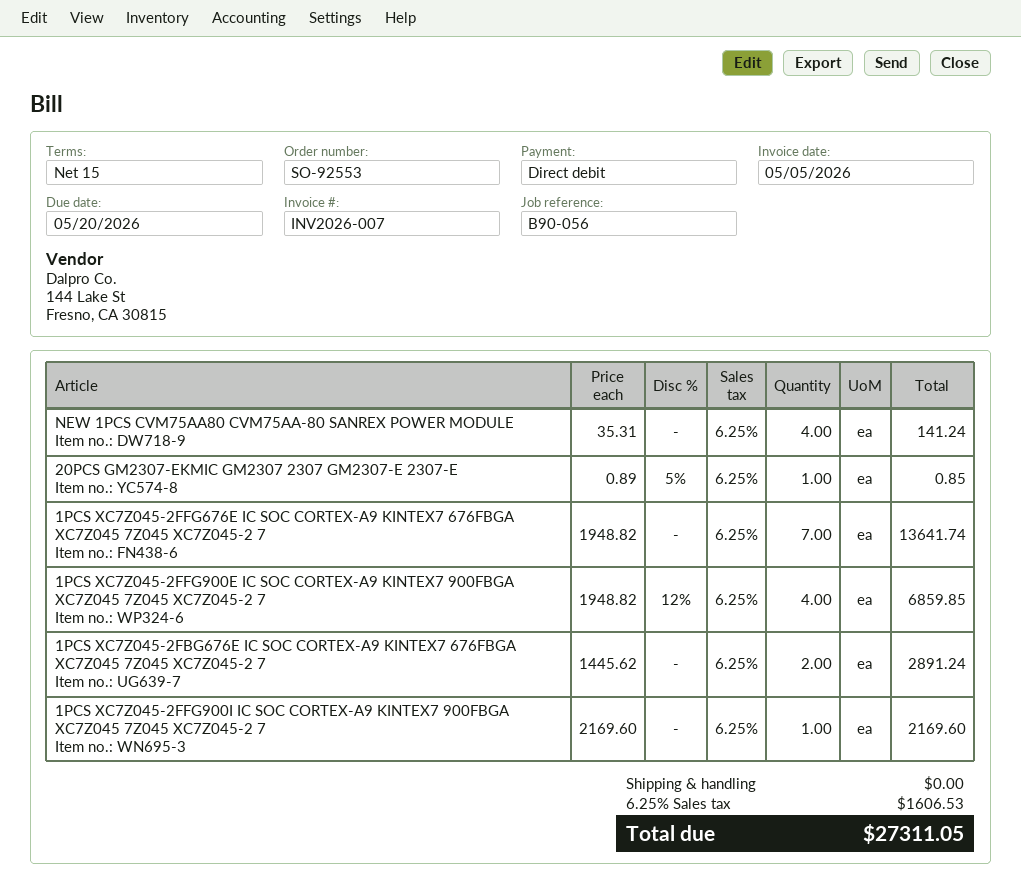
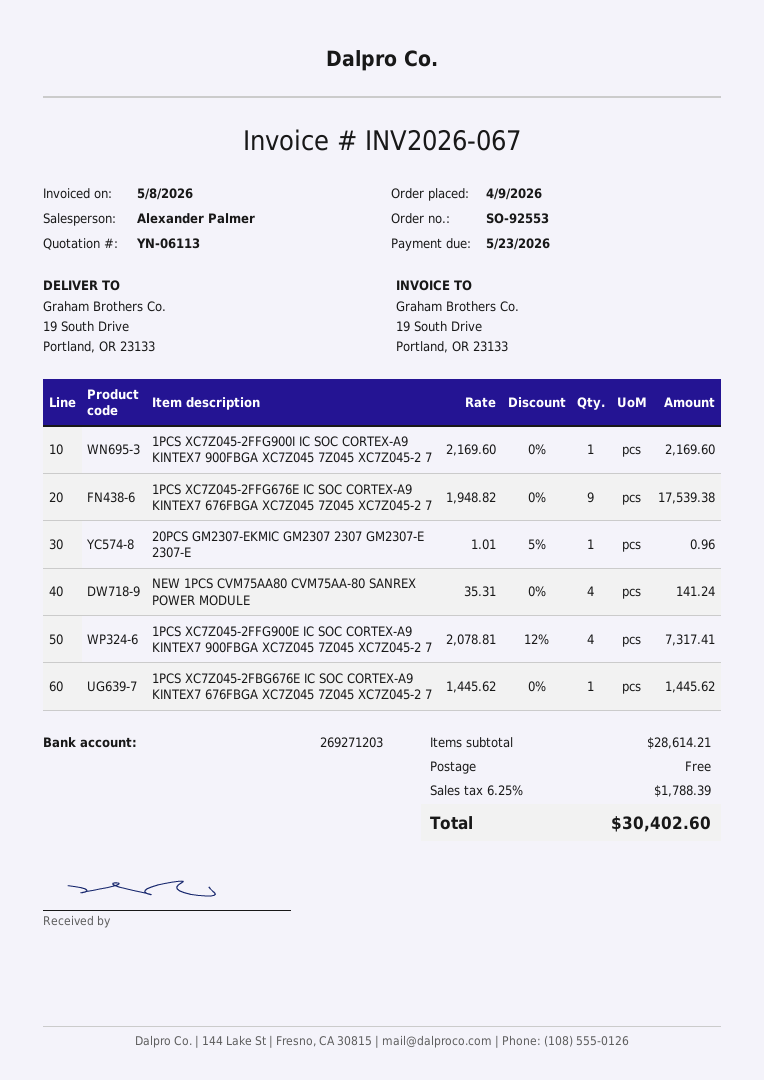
invoice number: INV2026-007 -> INV2026-067
invoice date: 2026-05-05 -> 2026-05-08
due date: 2026-05-20 -> 2026-05-23
20PCS GM2307-EKMIC GM2307 2307 GM2307-E 2307-E: 1 x 0.89 - 5% = 0.85 -> 1 x 1.01 - 5% = 0.96
1PCS XC7Z045-2FFG676E IC SOC CORTEX-A9 KINTEX7 676FBGA XC7Z045 7Z045 XC7Z045-2 7: 7 x 1948.82 = 13641.74 -> 9 x 1948.82 = 17539.38
1PCS XC7Z045-2FFG900E IC SOC CORTEX-A9 KINTEX7 900FBGA XC7Z045 7Z045 XC7Z045-2 7: 4 x 1948.82 - 12% = 6859.85 -> 4 x 2078.81 - 12% = 7317.41
1PCS XC7Z045-2FBG676E IC SOC CORTEX-A9 KINTEX7 676FBGA XC7Z045 7Z045 XC7Z045-2 7: 2 x 1445.62 = 2891.24 -> 1 x 1445.62 = 1445.62
tax: 6.25% = 1606.53 -> 6.25% = 1788.39
total: 27311.05 -> 30402.60

